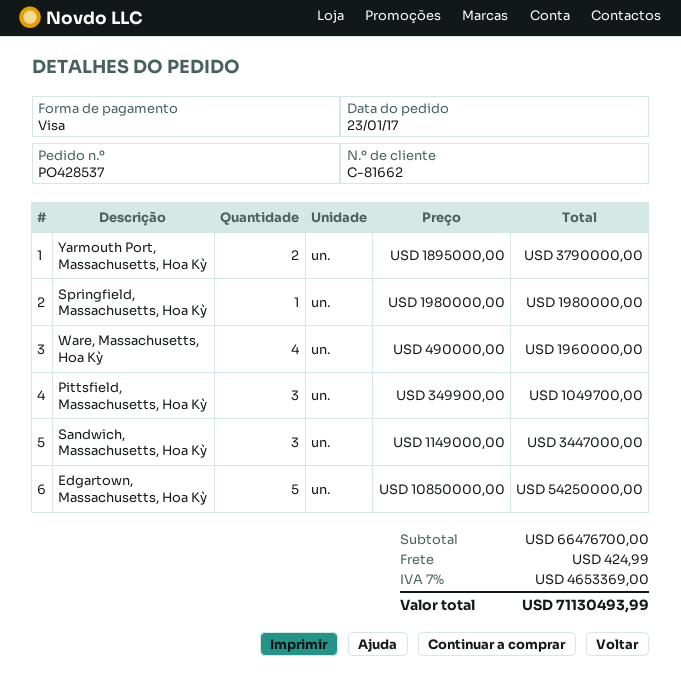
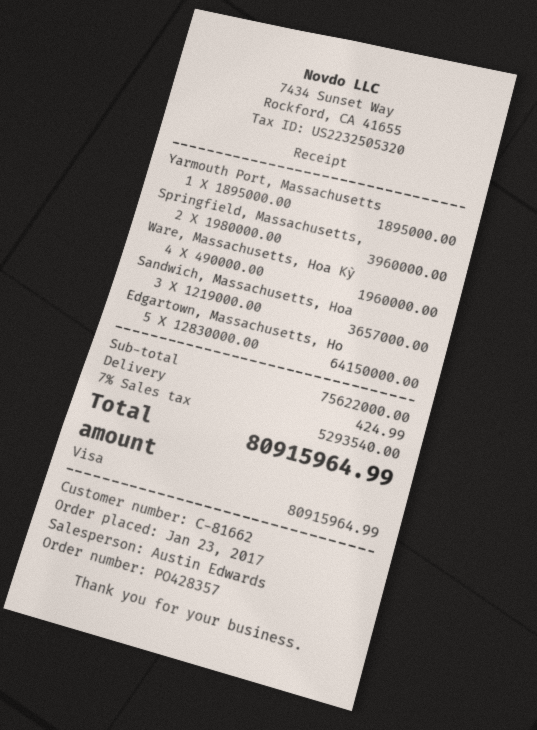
order number: PO428537 -> PO428357
Yarmouth Port, Massachusetts, Hoa Kỳ: 2 x 1895000.00 = 3790000.00 -> 1 x 1895000.00 = 1895000.00
Springfield, Massachusetts, Hoa Kỳ: 1 x 1980000.00 = 1980000.00 -> 2 x 1980000.00 = 3960000.00
Pittsfield, Massachusetts, Hoa Kỳ: 3 x 349900.00 = 1049700.00 -> none
Sandwich, Massachusetts, Hoa Kỳ: 3 x 1149000.00 = 3447000.00 -> 3 x 1219000.00 = 3657000.00
Edgartown, Massachusetts, Hoa Kỳ: 5 x 10850000.00 = 54250000.00 -> 5 x 12830000.00 = 64150000.00
subtotal: 66476700.00 -> 75622000.00
tax: 7% = 4653369.00 -> 7% = 5293540.00
total: 71130493.99 -> 80915964.99

